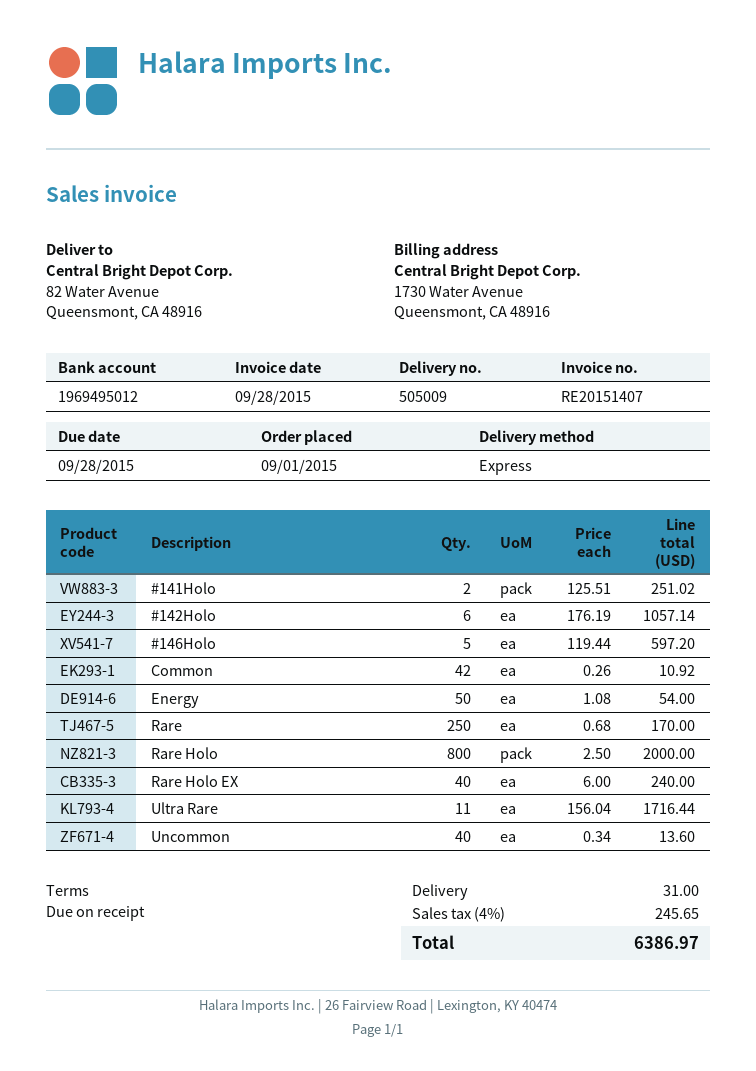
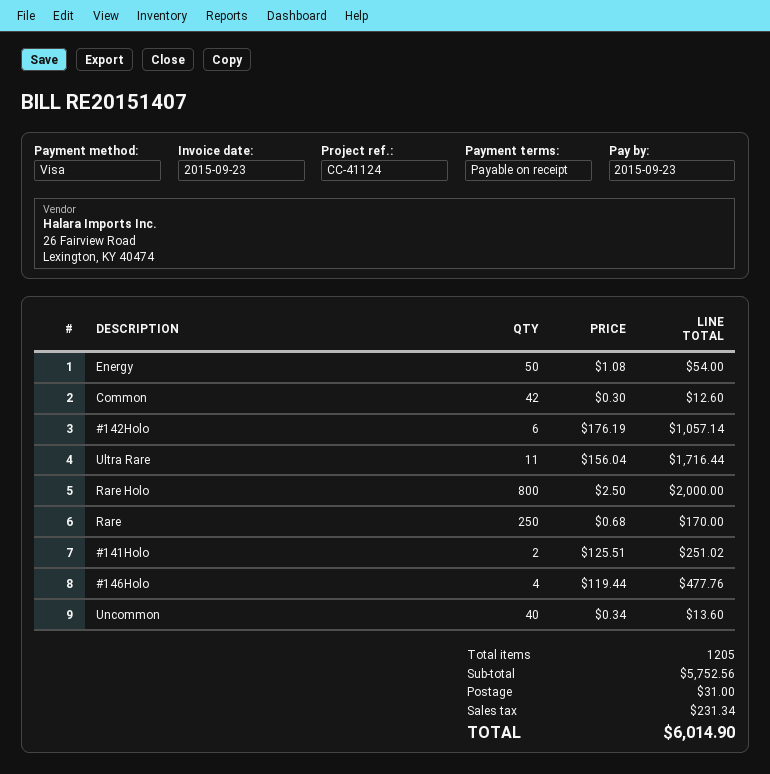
invoice date: 2015-09-28 -> 2015-09-23
due date: 2015-09-28 -> 2015-09-23
#146Holo: 5 x 119.44 = 597.20 -> 4 x 119.44 = 477.76
Common: 42 x 0.26 = 10.92 -> 42 x 0.30 = 12.60
Rare Holo EX: 40 x 6.00 = 240.00 -> none
tax: 245.65 -> 231.34
total: 6386.97 -> 6014.90

